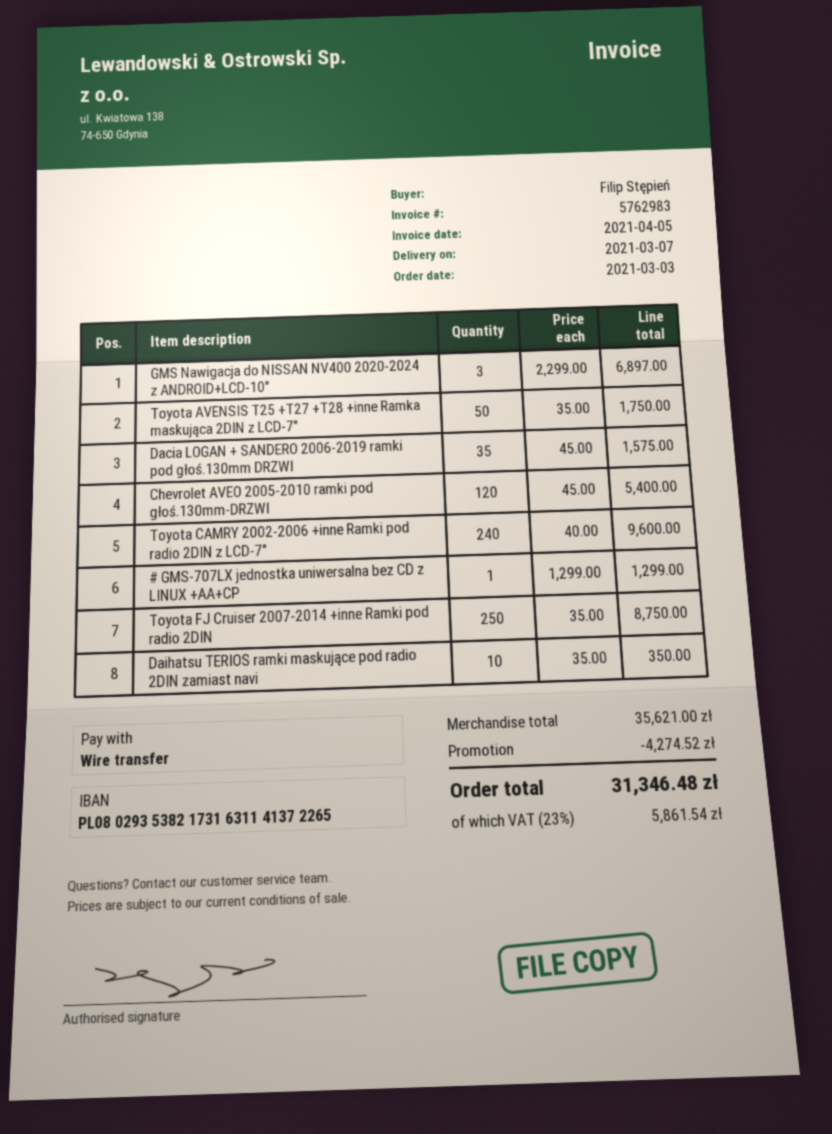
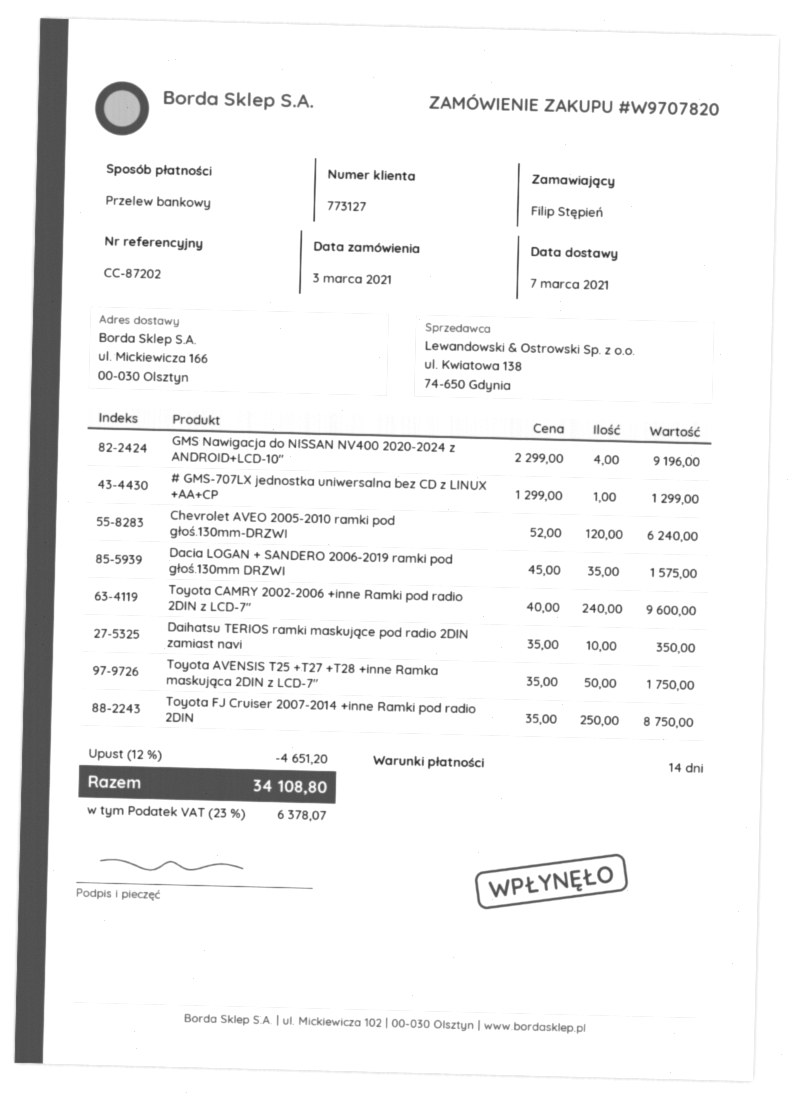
GMS Nawigacja do NISSAN NV400 2020-2024 z ANDROID+LCD-10": 3 x 2299.00 = 6897.00 -> 4 x 2299.00 = 9196.00
Chevrolet AVEO 2005-2010 ramki pod głoś.130mm-DRZWI: 120 x 45.00 = 5400.00 -> 120 x 52.00 = 6240.00
discount: 4274.52 -> 4651.20
tax: 23% = 5861.54 -> 23% = 6378.07
total: 31346.48 -> 34108.80

